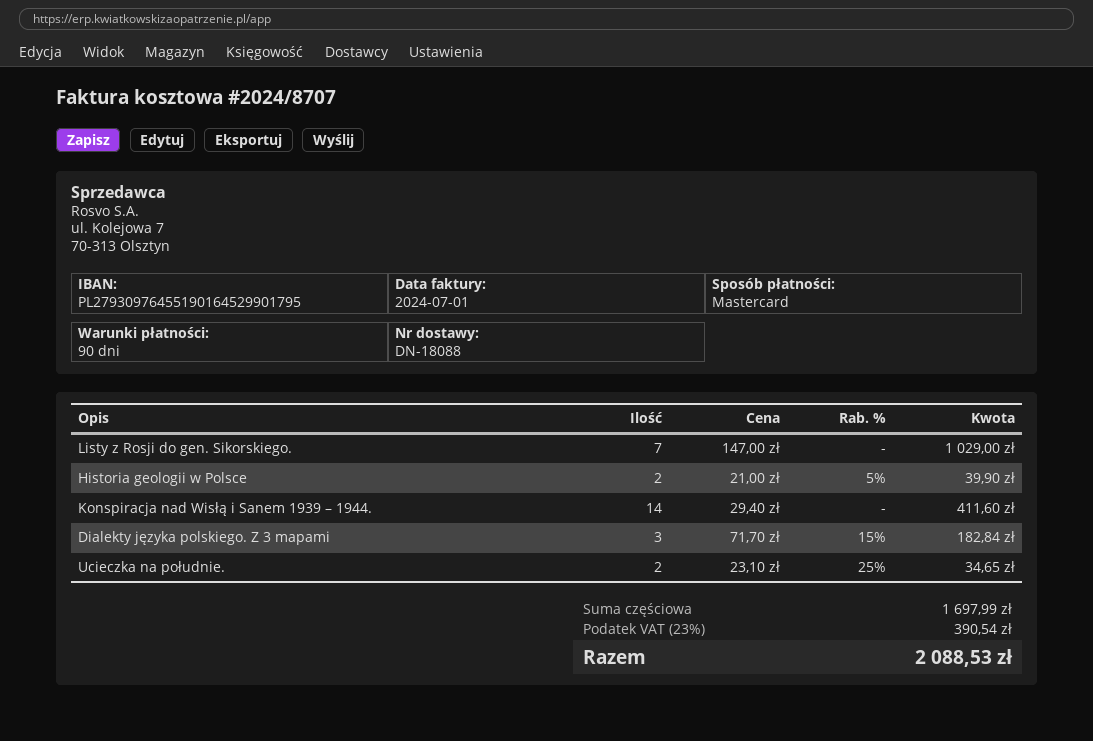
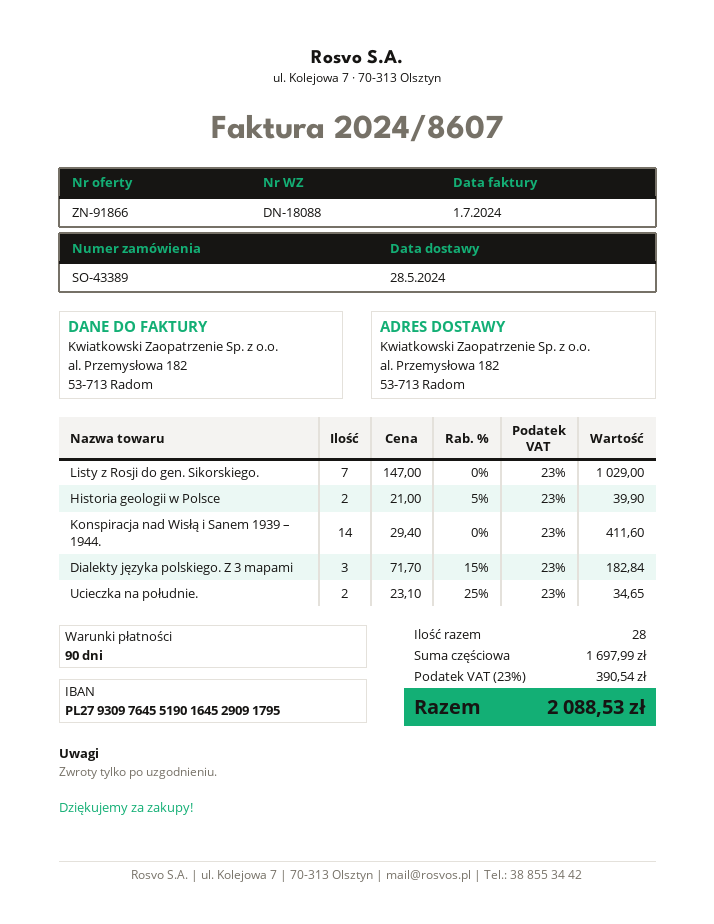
invoice number: 2024/8707 -> 2024/8607
bank account: PL27930976455190164529901795 -> PL27930976455190164529091795

